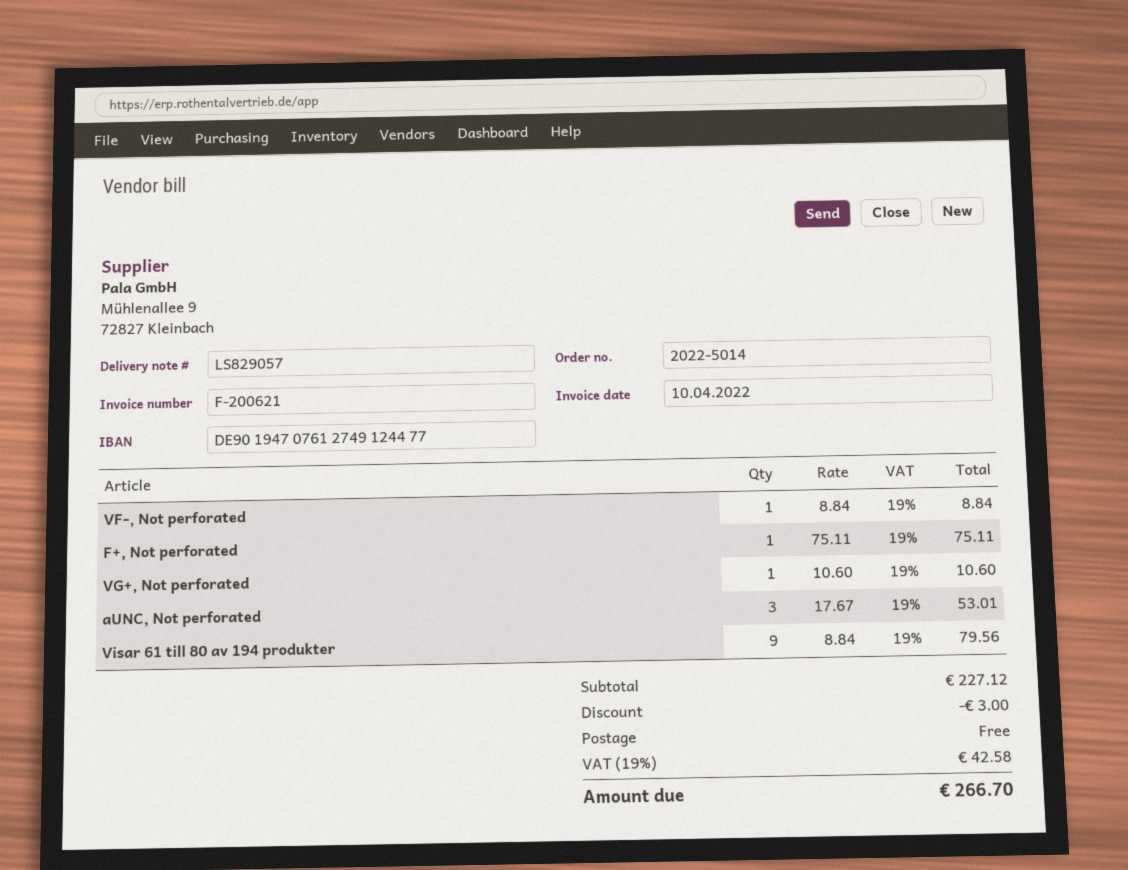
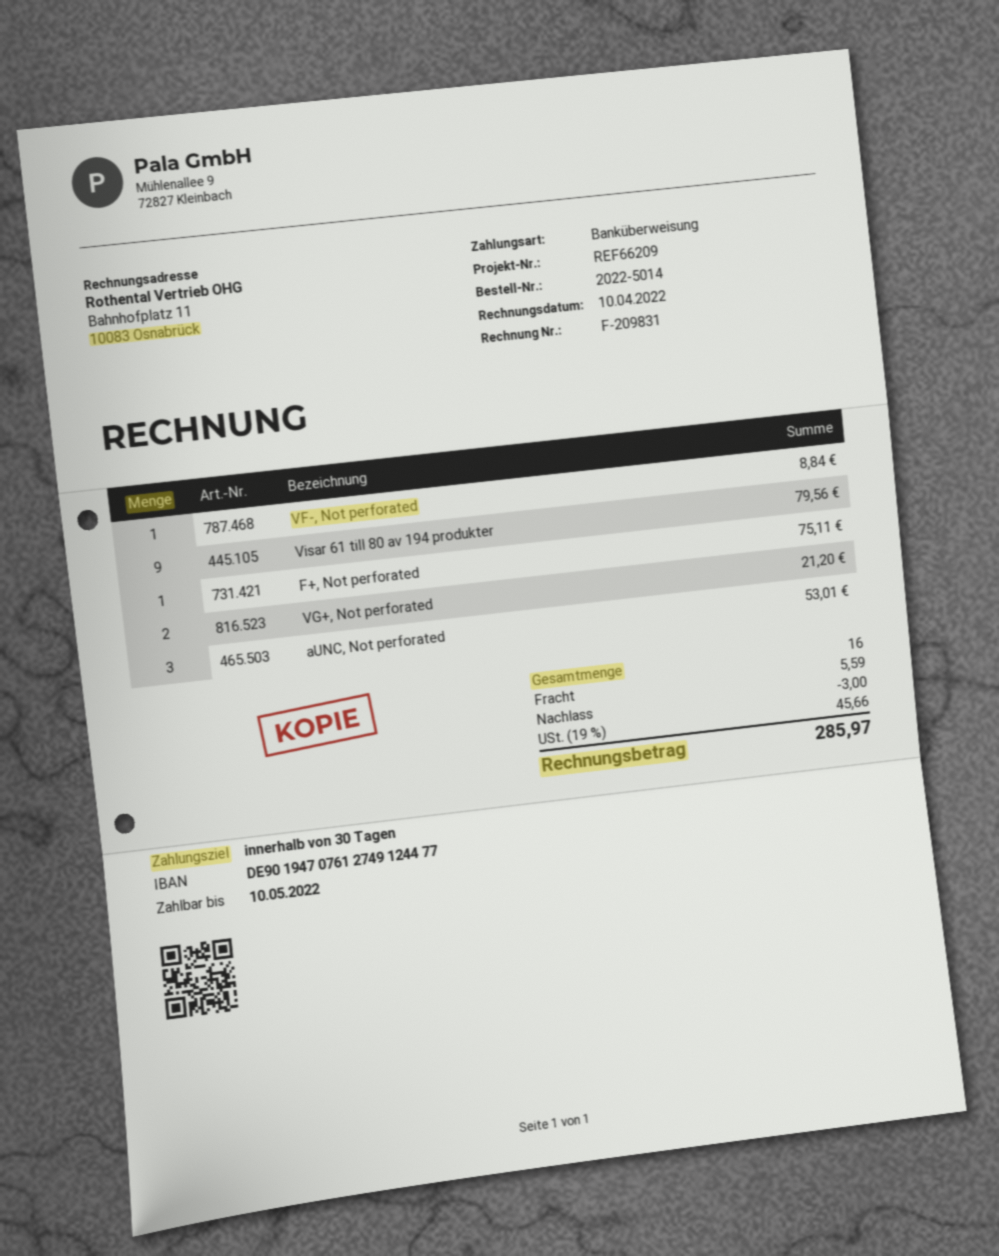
invoice number: F-200621 -> F-209831
VG+, Not perforated: 1 for 10.60 -> 2 for 21.20
shipping: 0.00 -> 5.59
tax: 19% = 42.58 -> 19% = 45.66
total: 266.70 -> 285.97

